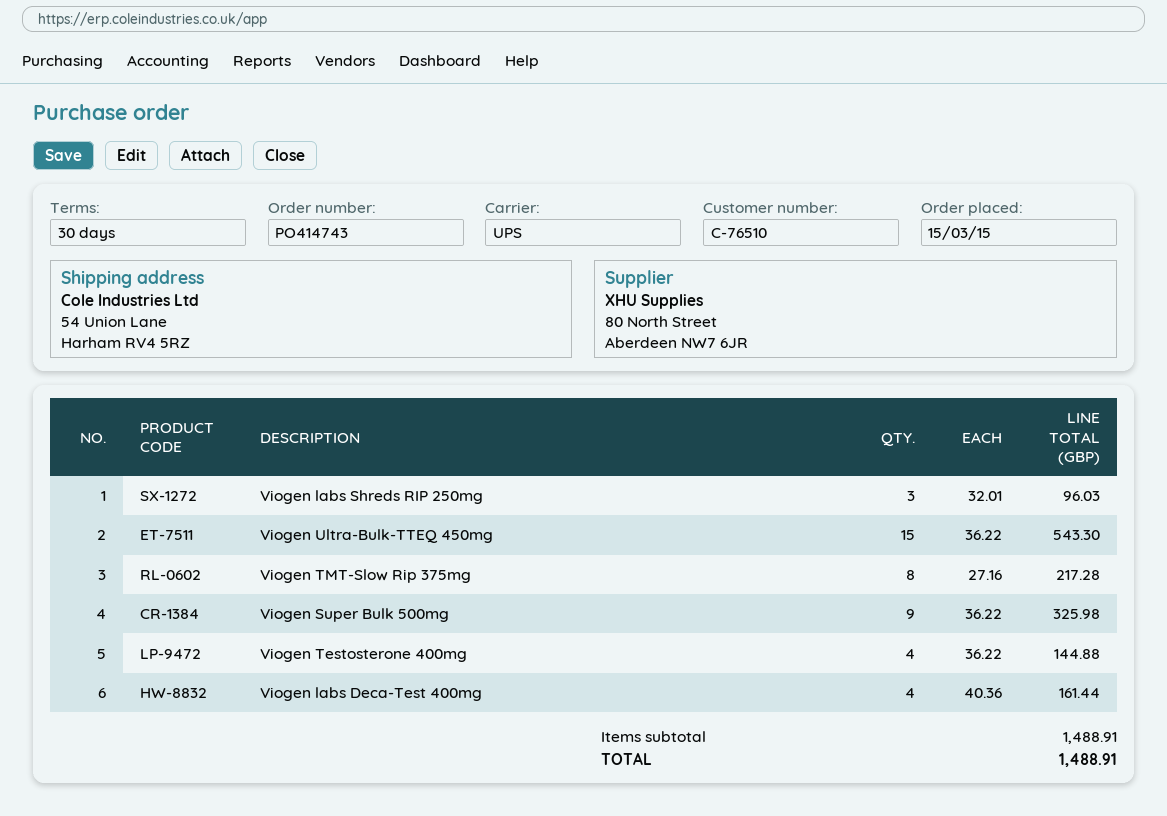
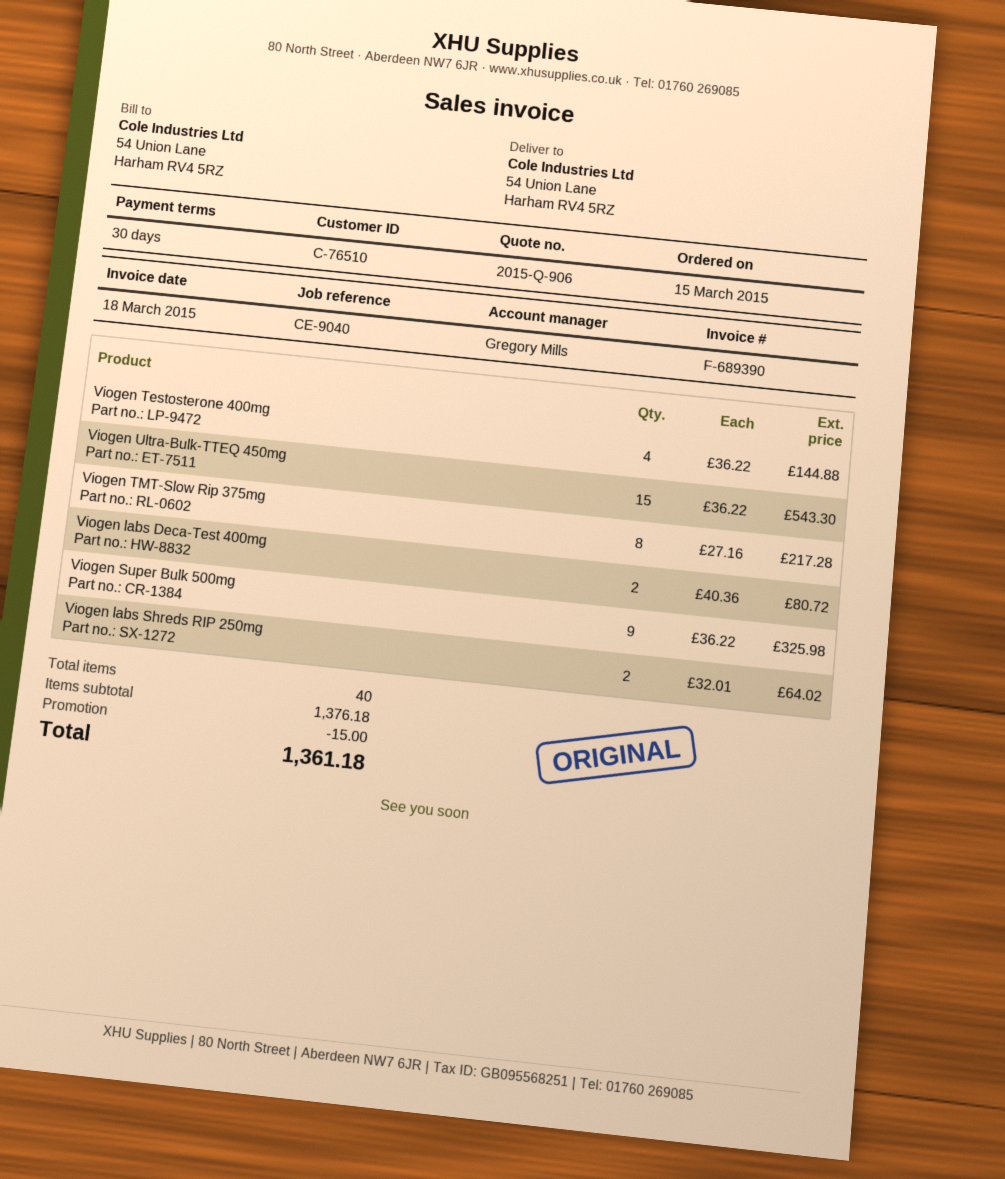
Viogen labs Shreds RIP 250mg: 3 x 32.01 = 96.03 -> 2 x 32.01 = 64.02
Viogen labs Deca-Test 400mg: 4 x 40.36 = 161.44 -> 2 x 40.36 = 80.72
subtotal: 1488.91 -> 1376.18
discount: none -> 15.00
total: 1488.91 -> 1361.18

